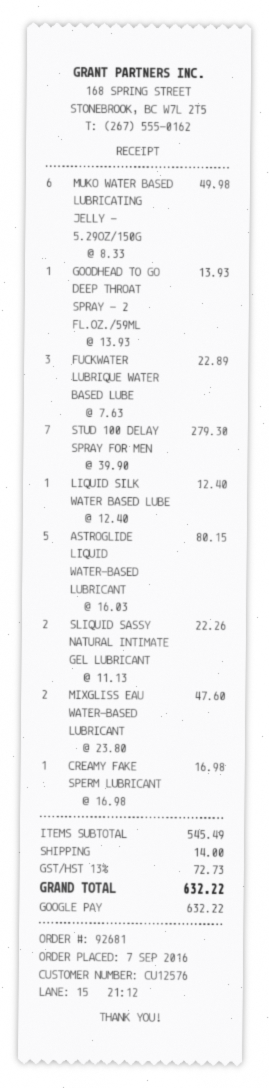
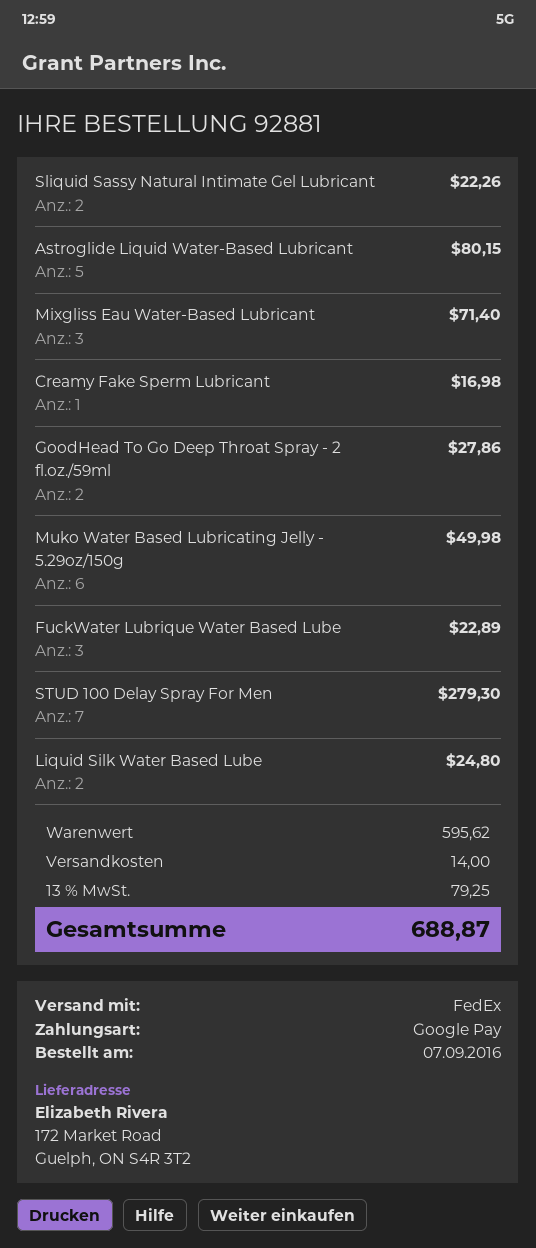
order number: 92681 -> 92881
GOODHEAD TO GO DEEP THROAT SPRAY - 2 FL.OZ./59ML: 1 for 13.93 -> 2 for 27.86
LIQUID SILK WATER BASED LUBE: 1 for 12.40 -> 2 for 24.80
MIXGLISS EAU WATER-BASED LUBRICANT: 2 for 47.60 -> 3 for 71.40
subtotal: 545.49 -> 595.62
tax: 13% = 72.73 -> 13% = 79.25
total: 632.22 -> 688.87

